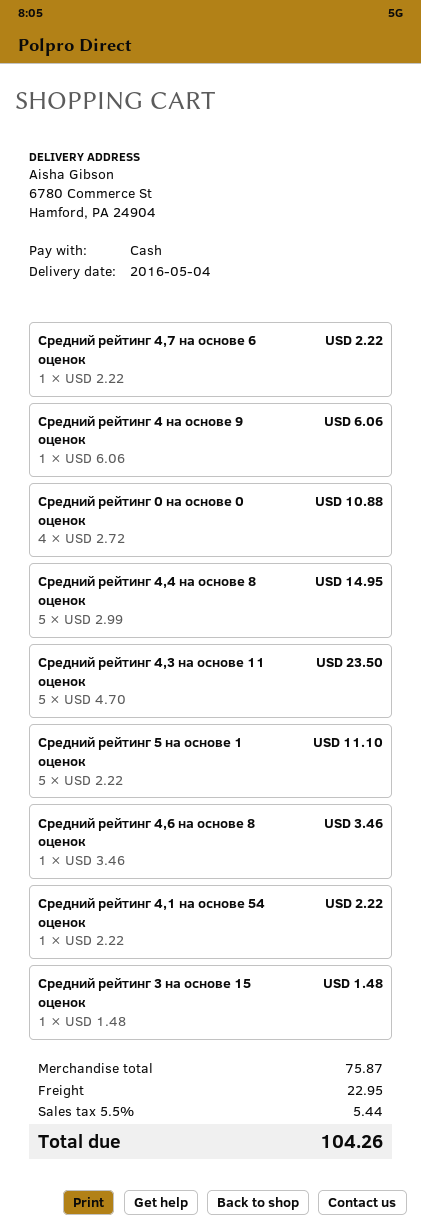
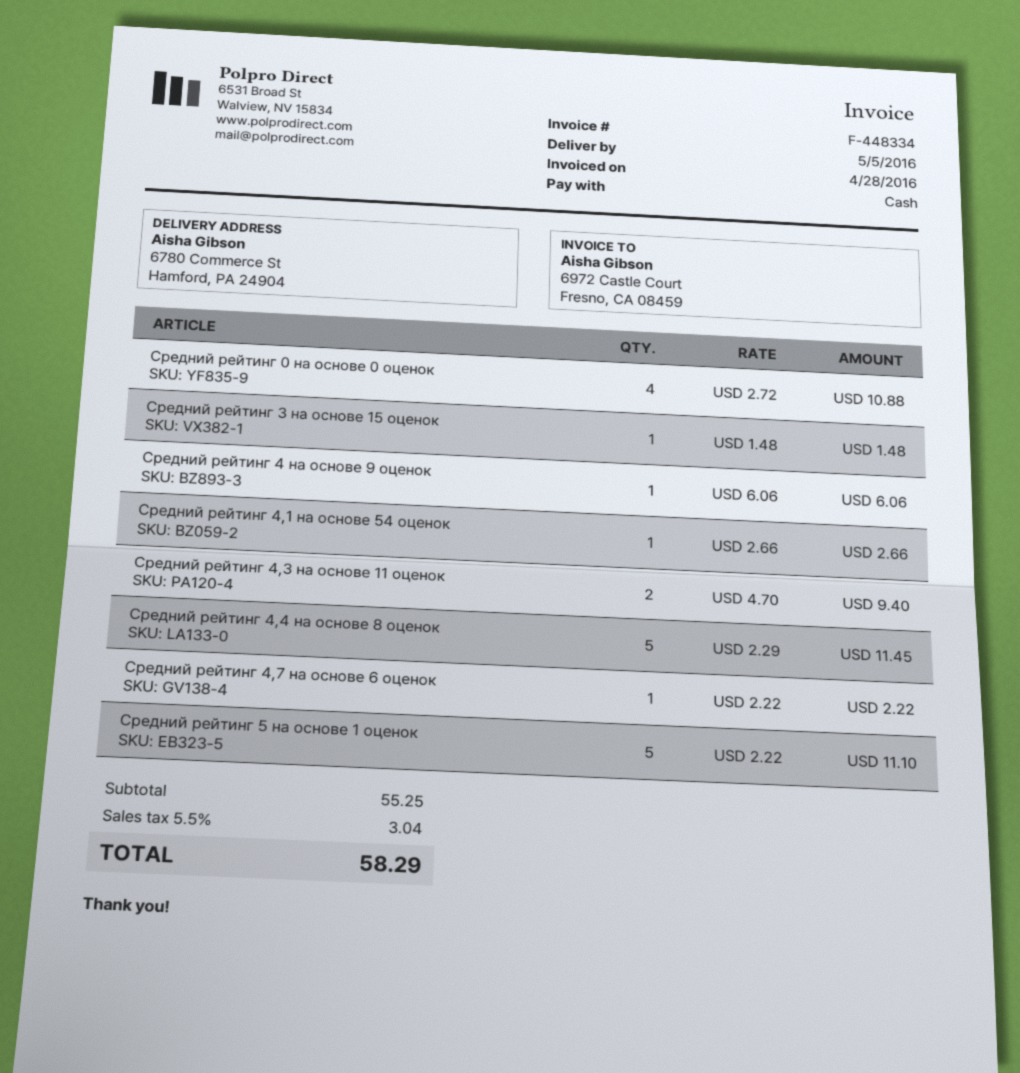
delivery date: 2016-05-04 -> 2016-05-05
Средний рейтинг 4,4 на основе 8 оценок: 5 x 2.99 = 14.95 -> 5 x 2.29 = 11.45
Средний рейтинг 4,3 на основе 11 оценок: 5 x 4.70 = 23.50 -> 2 x 4.70 = 9.40
Средний рейтинг 4,6 на основе 8 оценок: 1 x 3.46 = 3.46 -> none
Средний рейтинг 4,1 на основе 54 оценок: 1 x 2.22 = 2.22 -> 1 x 2.66 = 2.66
subtotal: 75.87 -> 55.25
shipping: 22.95 -> none
tax: 5.5% = 5.44 -> 5.5% = 3.04
total: 104.26 -> 58.29

